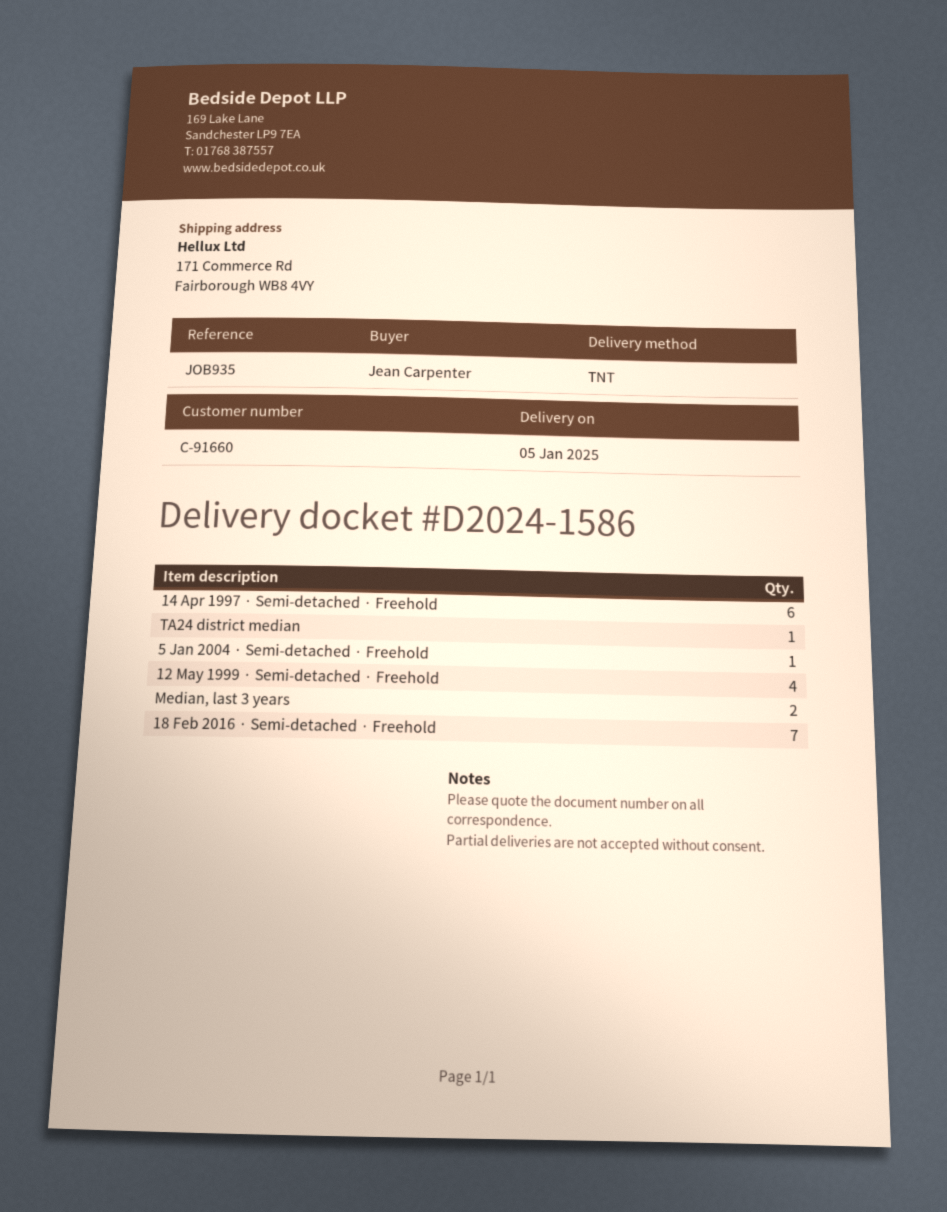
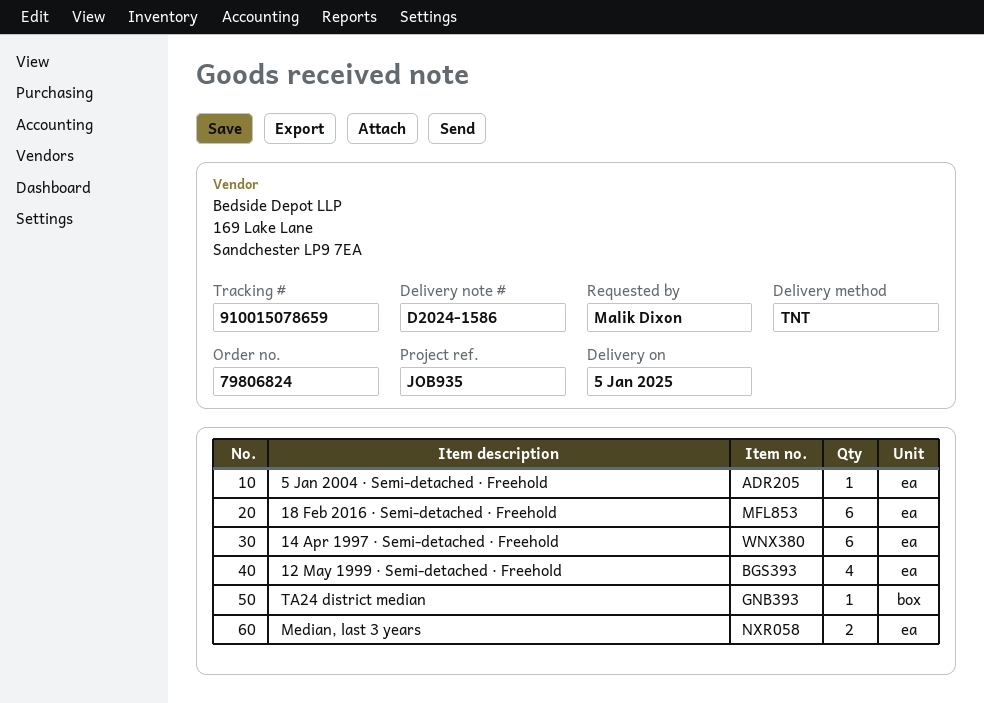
ordered by: Jean Carpenter -> Malik Dixon
18 Feb 2016 · Semi-detached · Freehold: 7 -> 6

